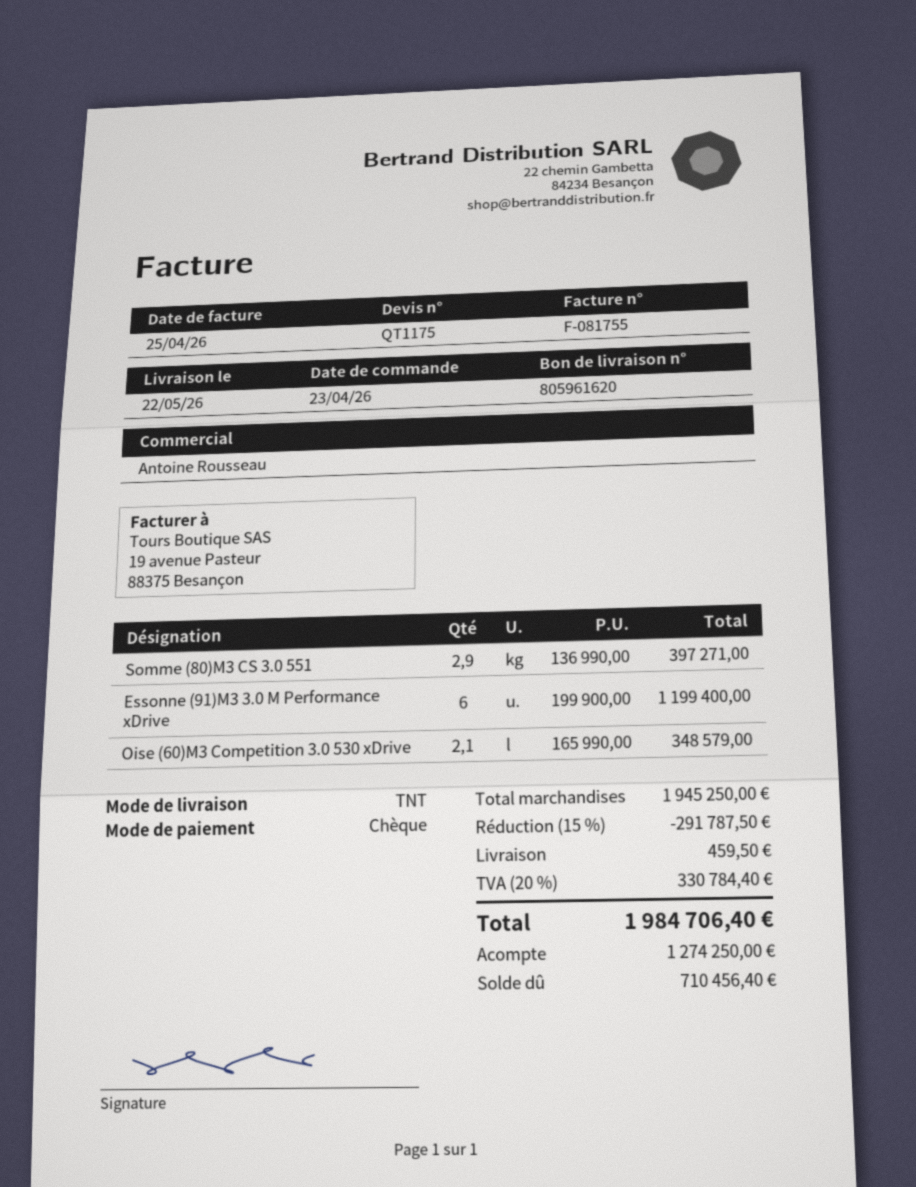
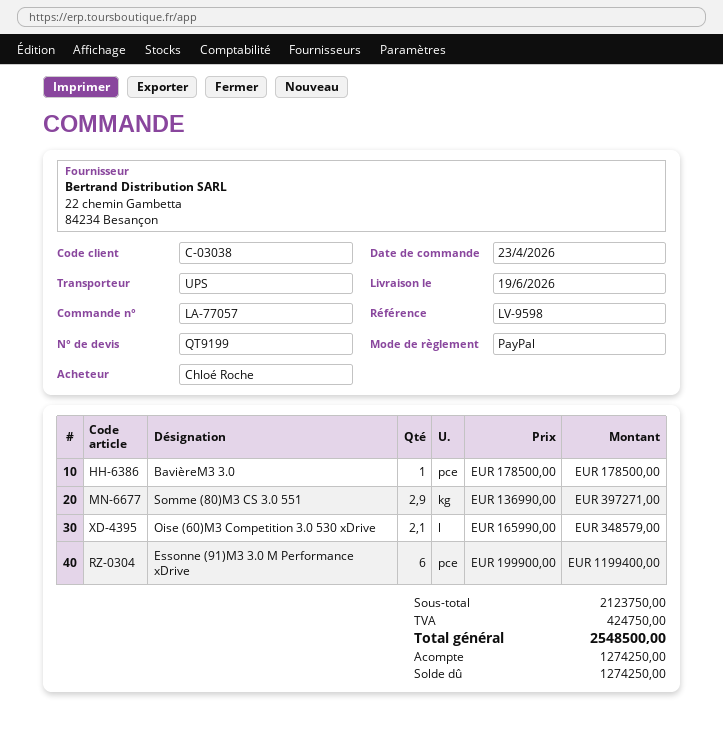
quote number: QT1175 -> QT9199
delivery date: 2026-05-22 -> 2026-06-19
payment method: cheque -> PayPal
shipping method: TNT -> UPS
BavièreM3 3.0: none -> 1 x 178500.00 = 178500.00
subtotal: 1945250.00 -> 2123750.00
discount: 15% = 291787.50 -> none
shipping: 459.50 -> none
tax: 330784.40 -> 424750.00
total: 1984706.40 -> 2548500.00
balance: 710456.40 -> 1274250.00

